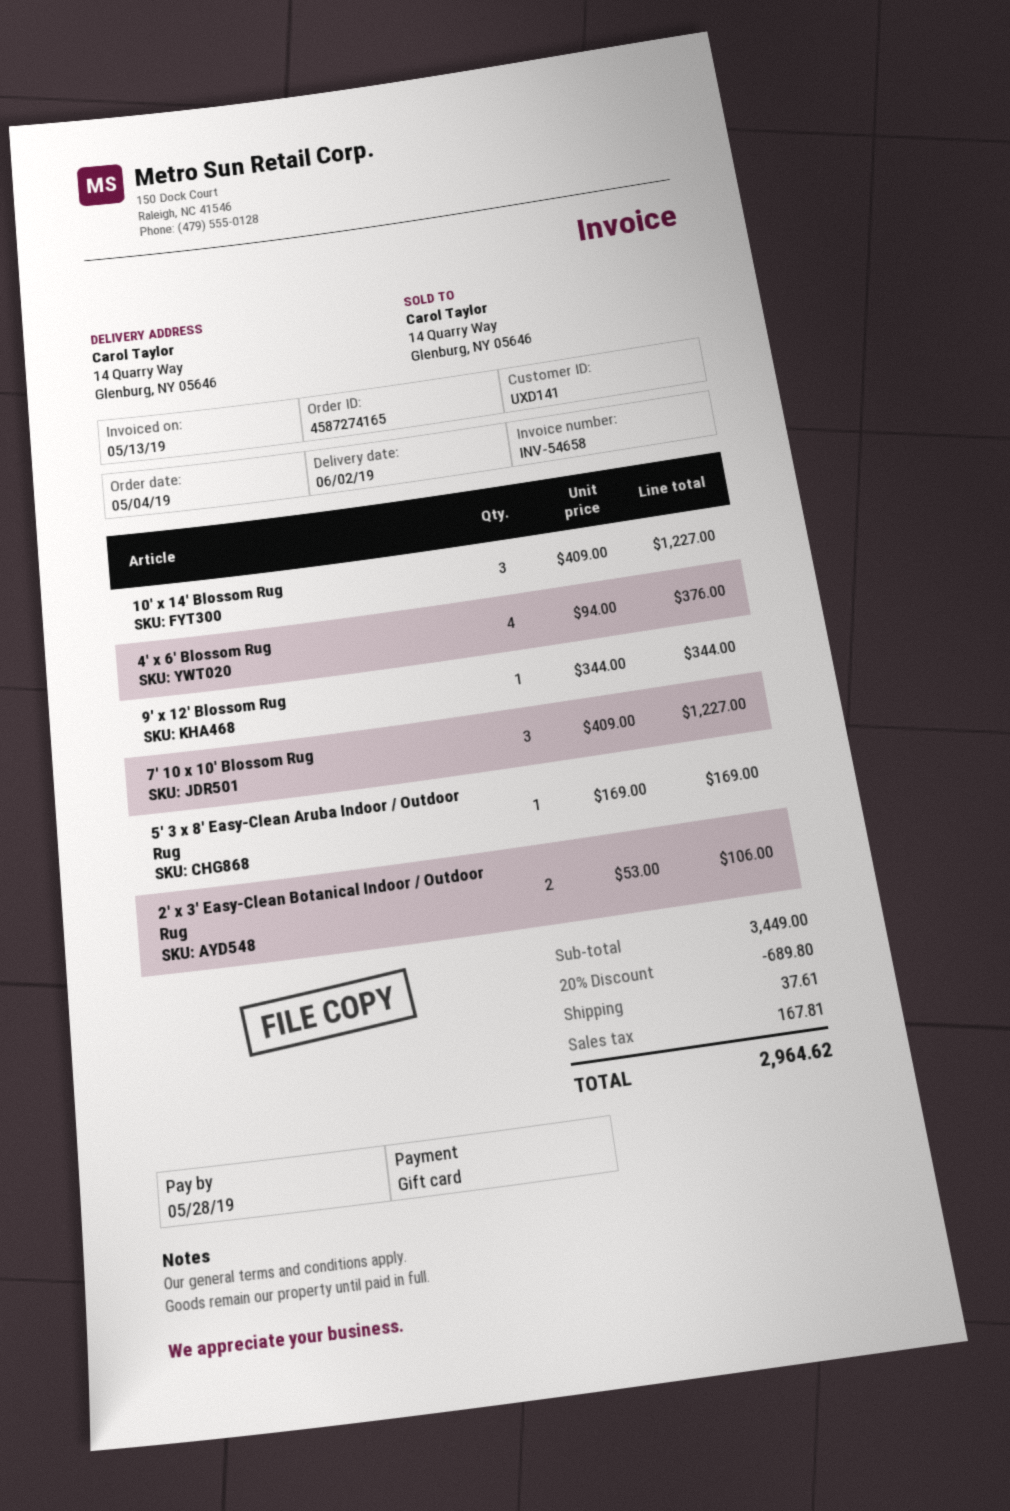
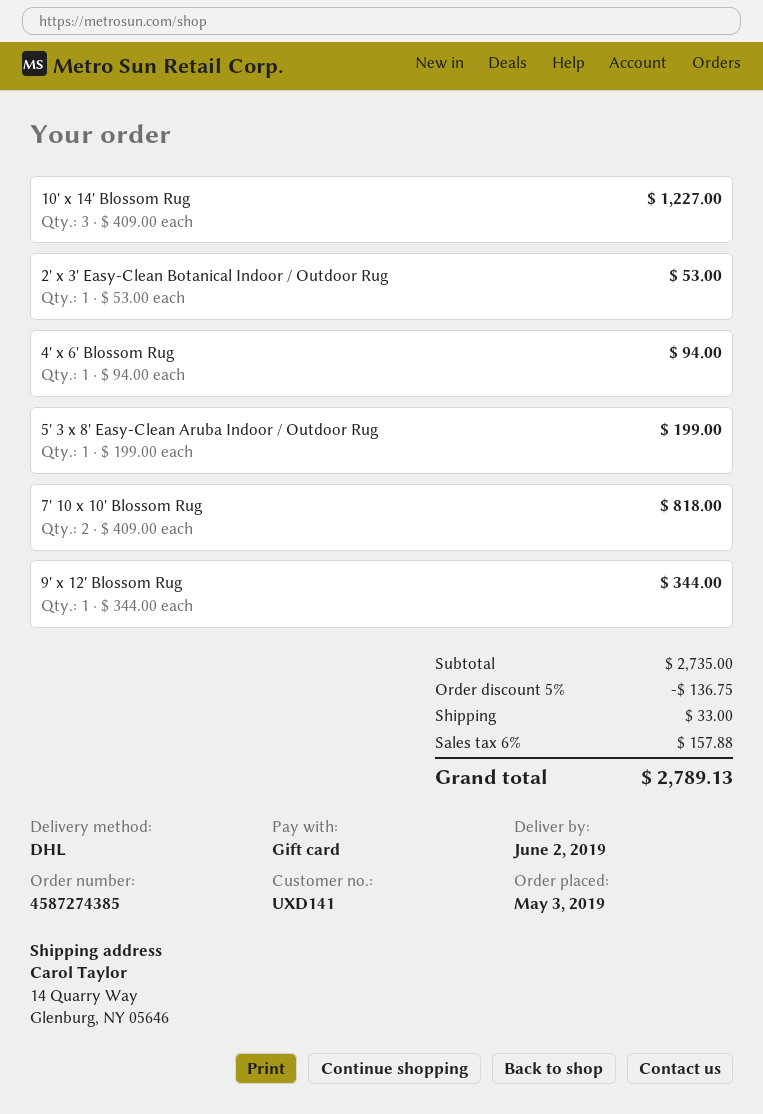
order number: 4587274165 -> 4587274385
order date: 2019-05-04 -> 2019-05-03
4' x 6' Blossom Rug: 4 x 94.00 = 376.00 -> 1 x 94.00 = 94.00
7' 10 x 10' Blossom Rug: 3 x 409.00 = 1227.00 -> 2 x 409.00 = 818.00
5' 3 x 8' Easy-Clean Aruba Indoor / Outdoor Rug: 1 x 169.00 = 169.00 -> 1 x 199.00 = 199.00
2' x 3' Easy-Clean Botanical Indoor / Outdoor Rug: 2 x 53.00 = 106.00 -> 1 x 53.00 = 53.00
subtotal: 3449.00 -> 2735.00
discount: 20% = 689.80 -> 5% = 136.75
shipping: 37.61 -> 33.00
tax: 167.81 -> 157.88
total: 2964.62 -> 2789.13

